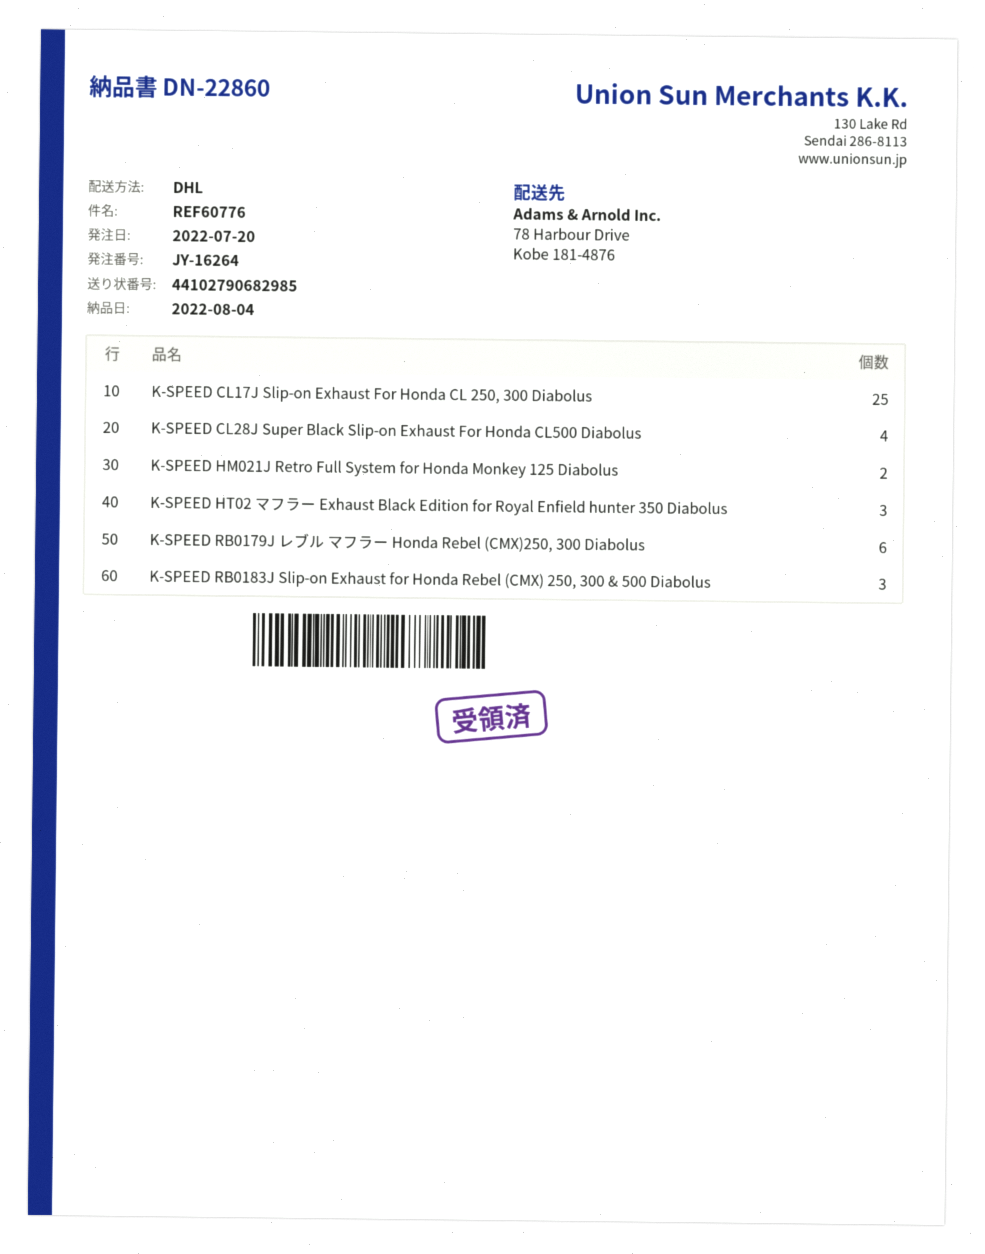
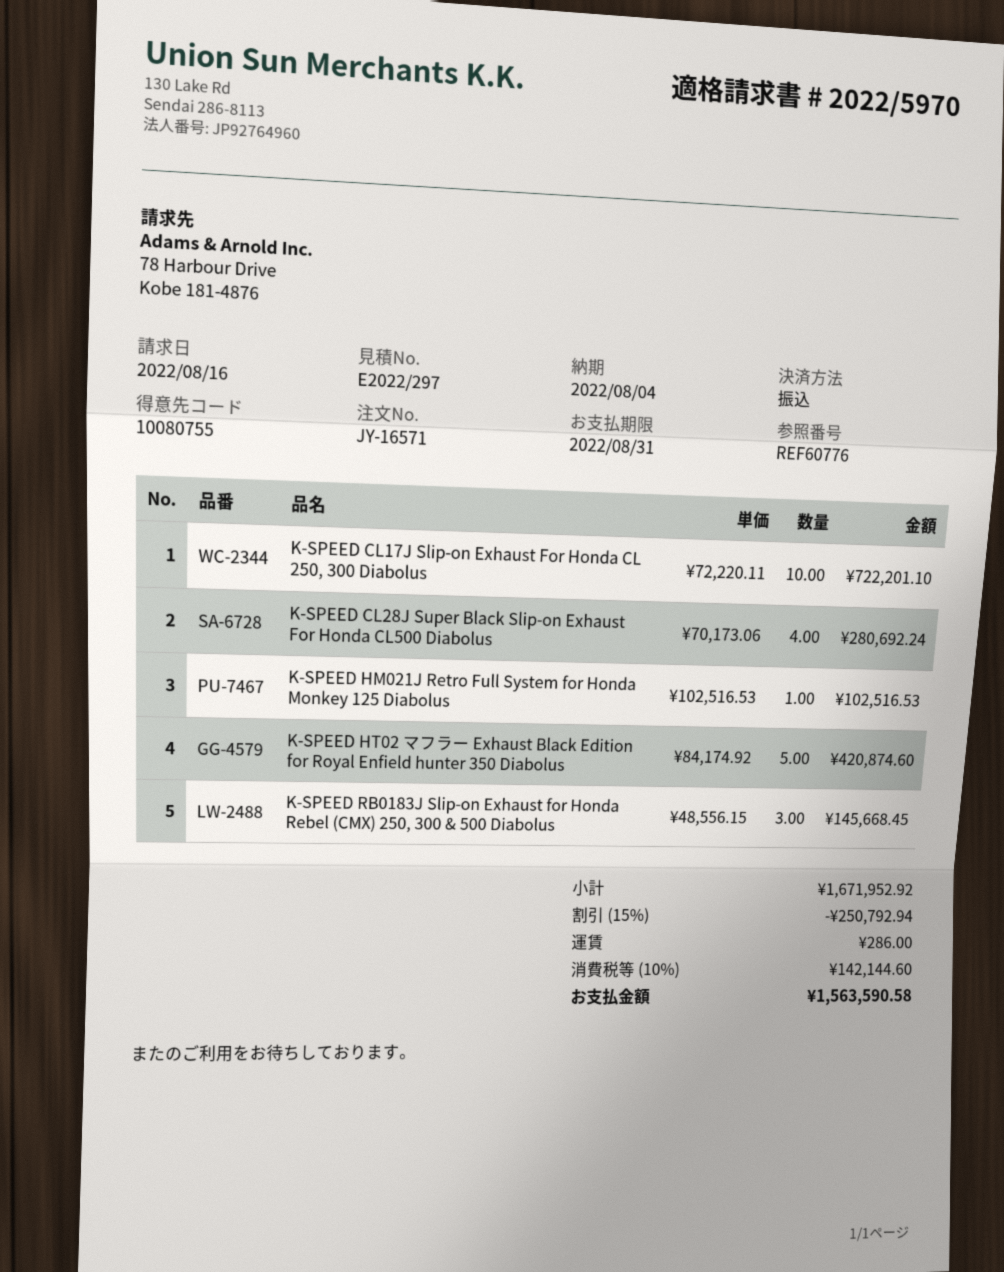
order number: JY-16264 -> JY-16571
K-SPEED CL17J Slip-on Exhaust For Honda CL 250, 300 Diabolus: 25 -> 10
K-SPEED HM021J Retro Full System for Honda Monkey 125 Diabolus: 2 -> 1
K-SPEED HT02 マフラー Exhaust Black Edition for Royal Enfield hunter 350 Diabolus: 3 -> 5
K-SPEED RB0179J レブル マフラー Honda Rebel (CMX)250, 300 Diabolus: 6 -> none

